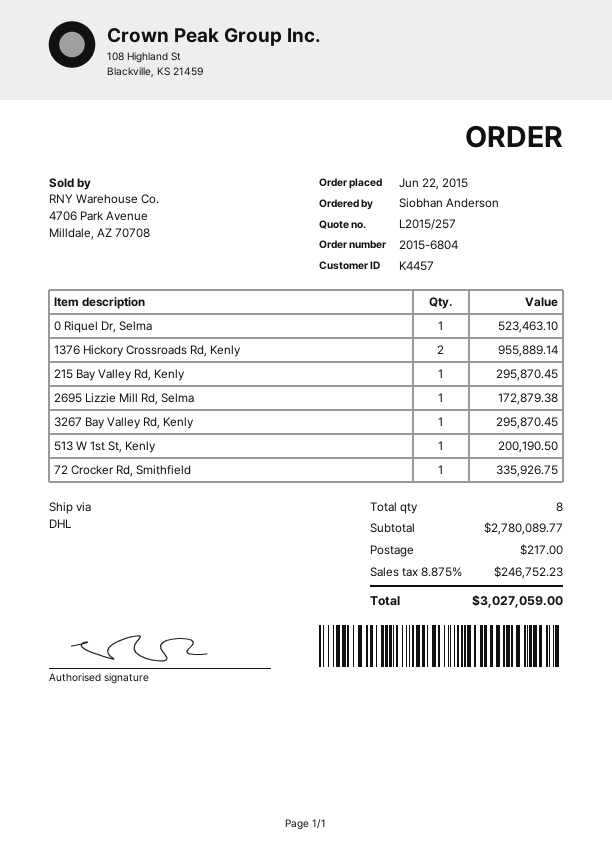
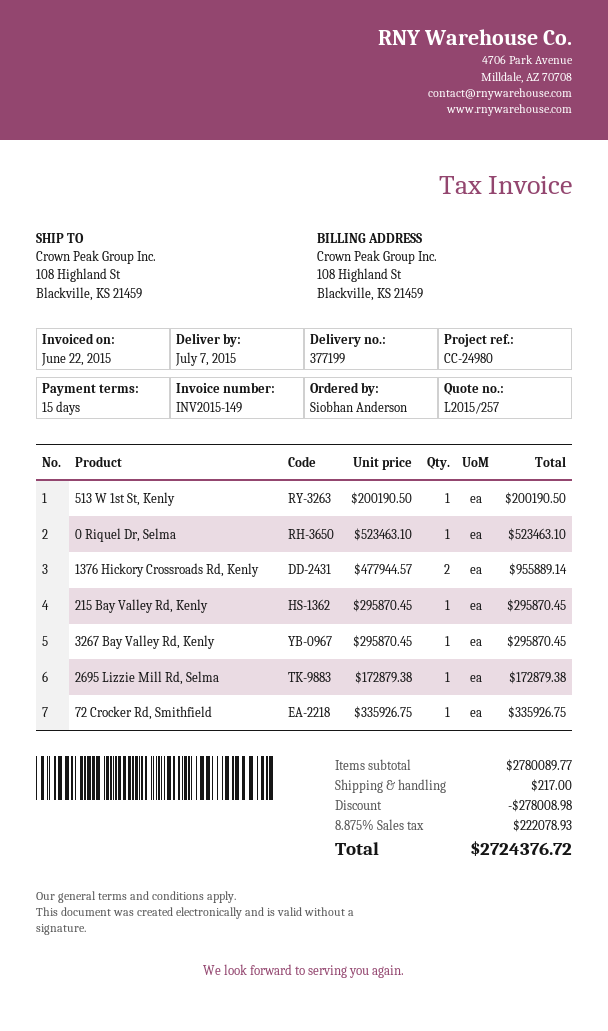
discount: none -> 278008.98
tax: 8.875% = 246752.23 -> 8.875% = 222078.93
total: 3027059.00 -> 2724376.72

